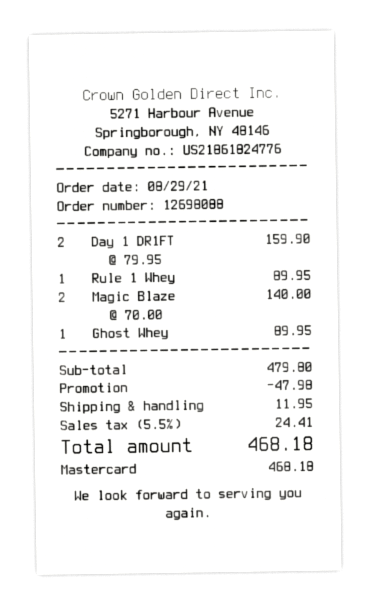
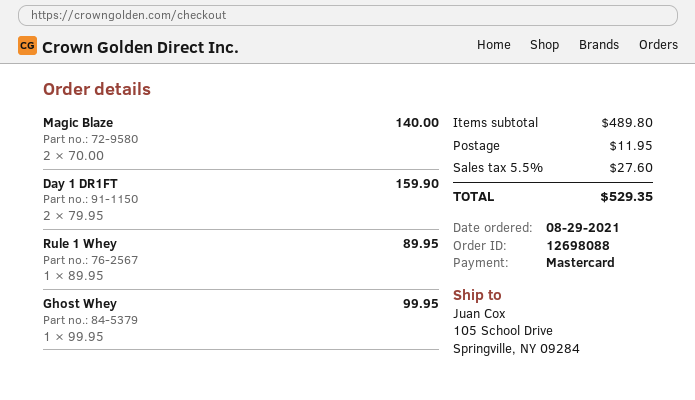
Ghost Whey: 1 x 89.95 = 89.95 -> 1 x 99.95 = 99.95
subtotal: 479.80 -> 489.80
discount: 47.98 -> none
tax: 5.5% = 24.41 -> 5.5% = 27.60
total: 468.18 -> 529.35

